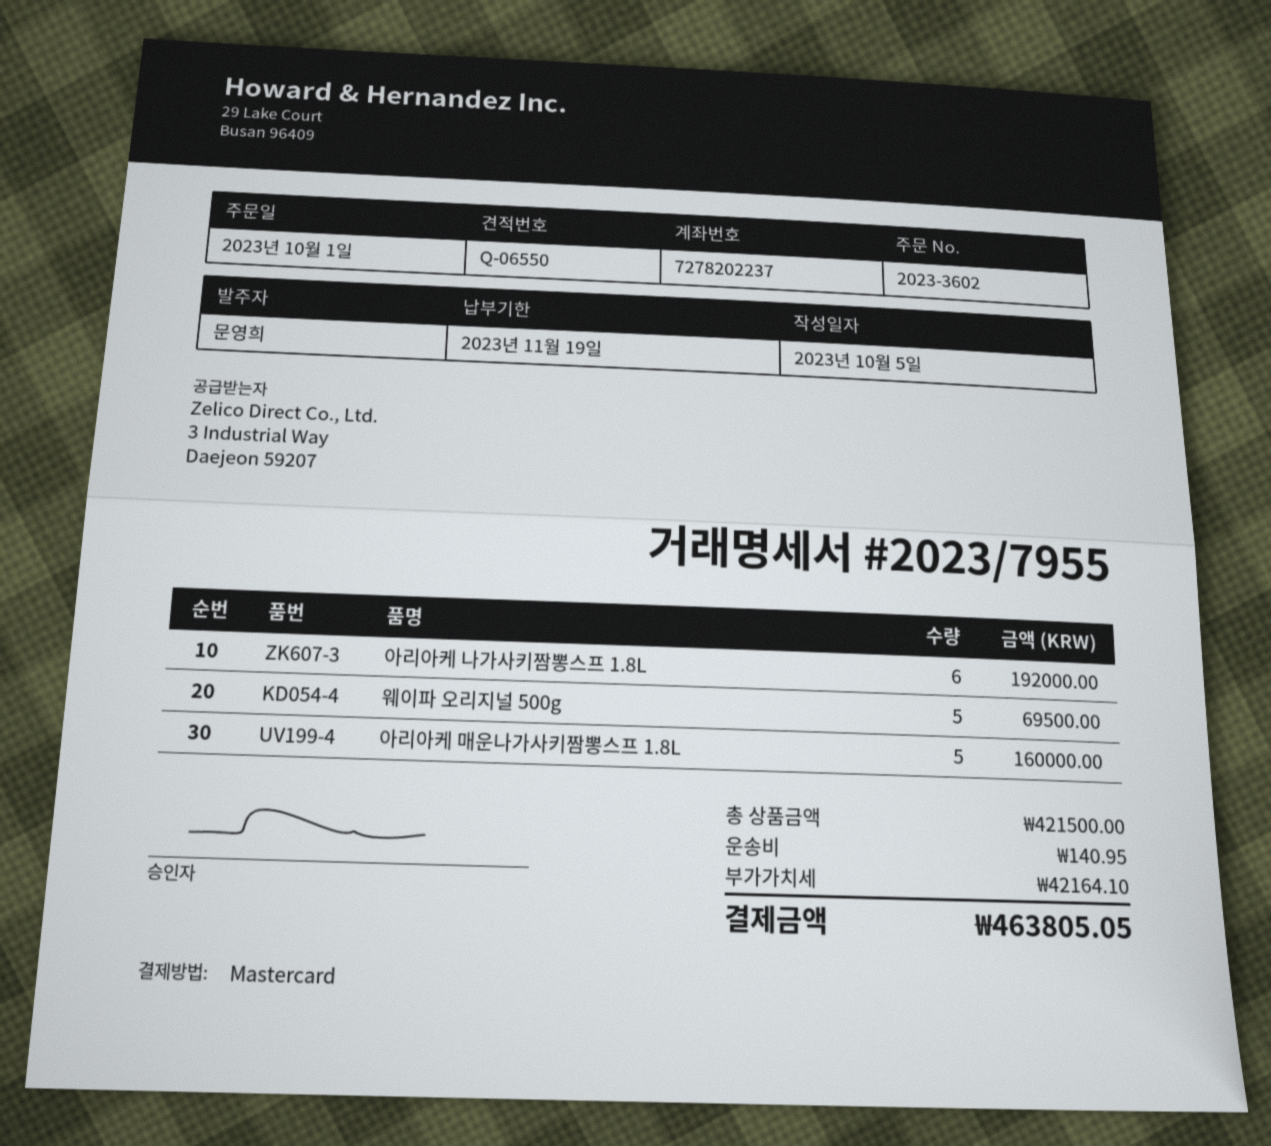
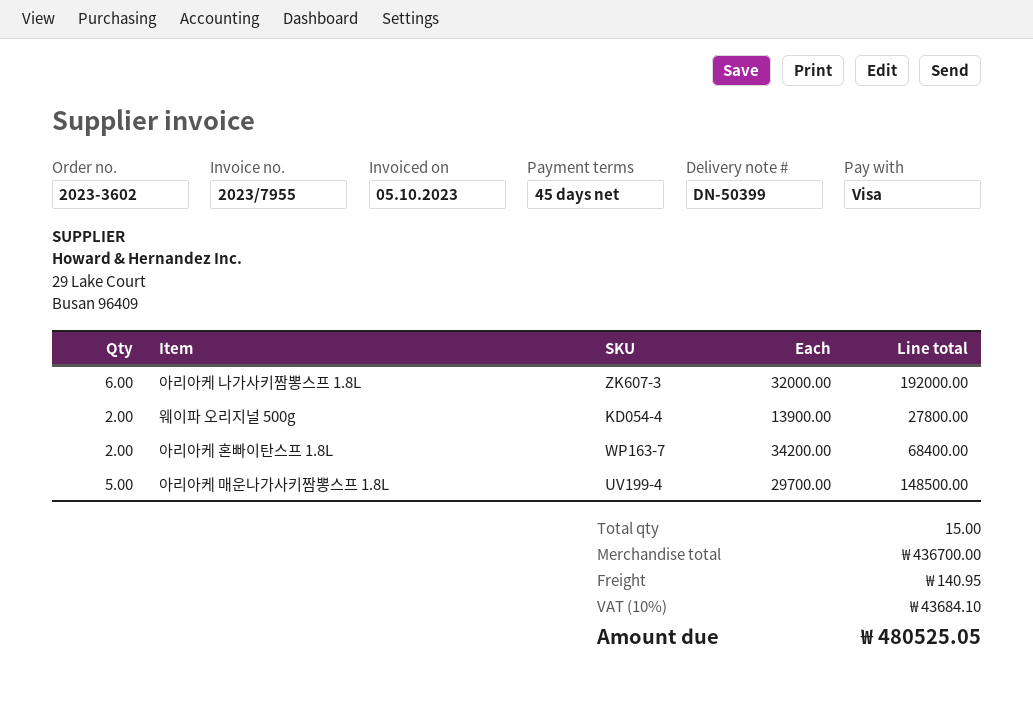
payment method: Mastercard -> Visa
웨이파 오리지널 500g: 5 for 69500.00 -> 2 for 27800.00
아리아케 매운나가사키짬뽕스프 1.8L: 5 for 160000.00 -> 5 for 148500.00
아리아케 혼빠이탄스프 1.8L: none -> 2 for 68400.00
subtotal: 421500.00 -> 436700.00
tax: 42164.10 -> 43684.10
total: 463805.05 -> 480525.05

